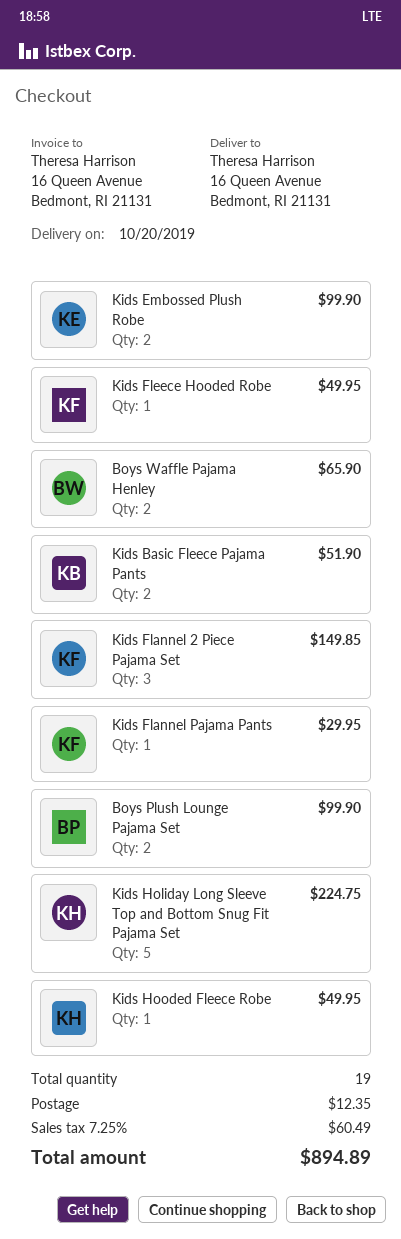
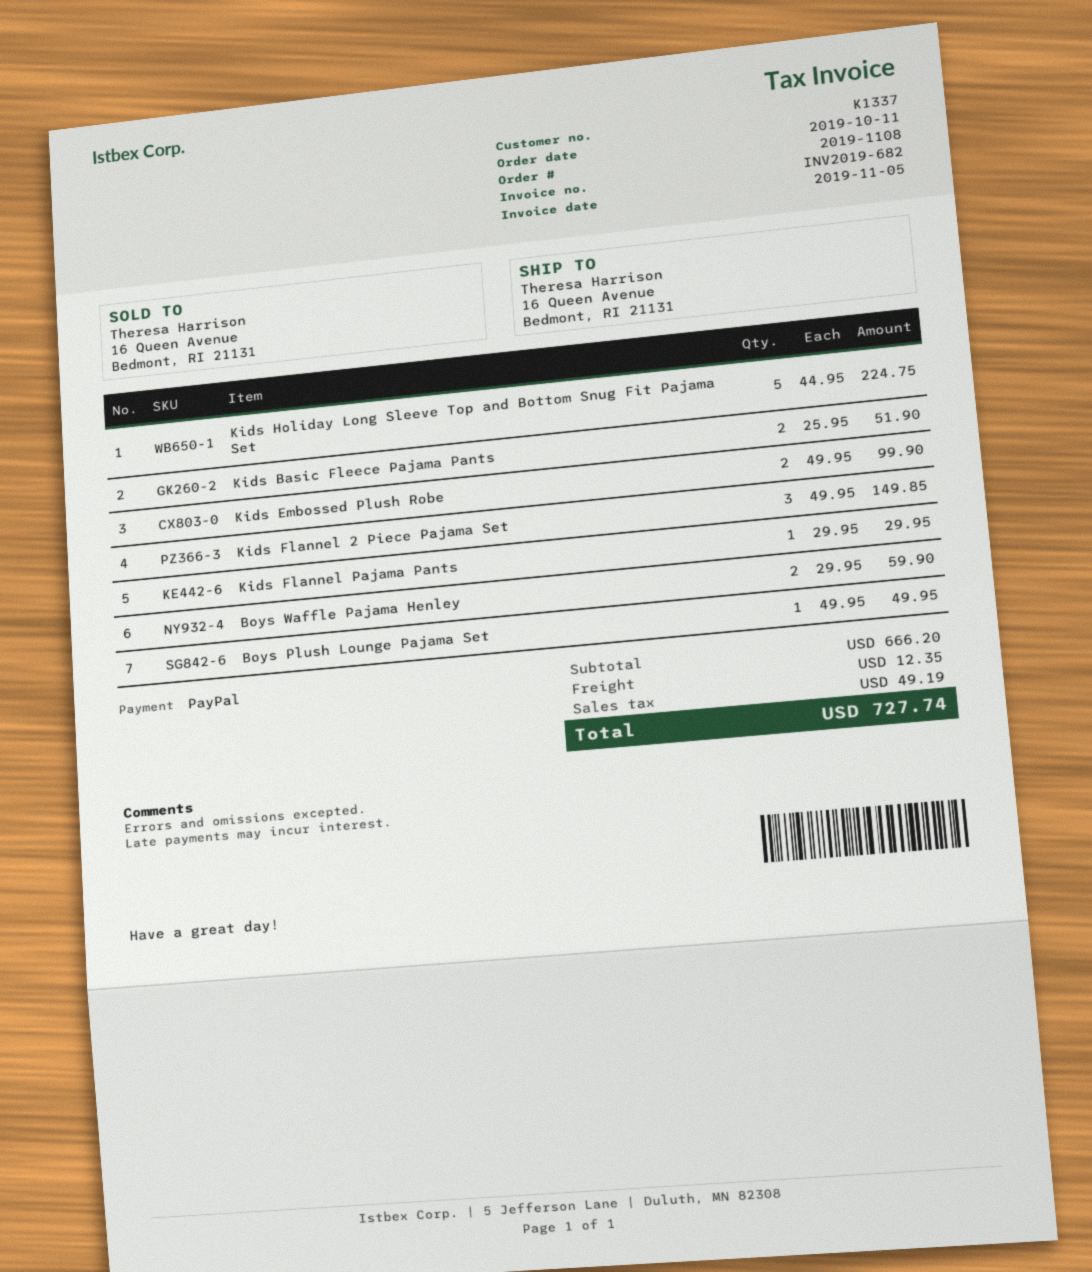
Kids Fleece Hooded Robe: 1 for 49.95 -> none
Boys Waffle Pajama Henley: 2 for 65.90 -> 2 for 59.90
Boys Plush Lounge Pajama Set: 2 for 99.90 -> 1 for 49.95
Kids Hooded Fleece Robe: 1 for 49.95 -> none
tax: 60.49 -> 49.19
total: 894.89 -> 727.74

